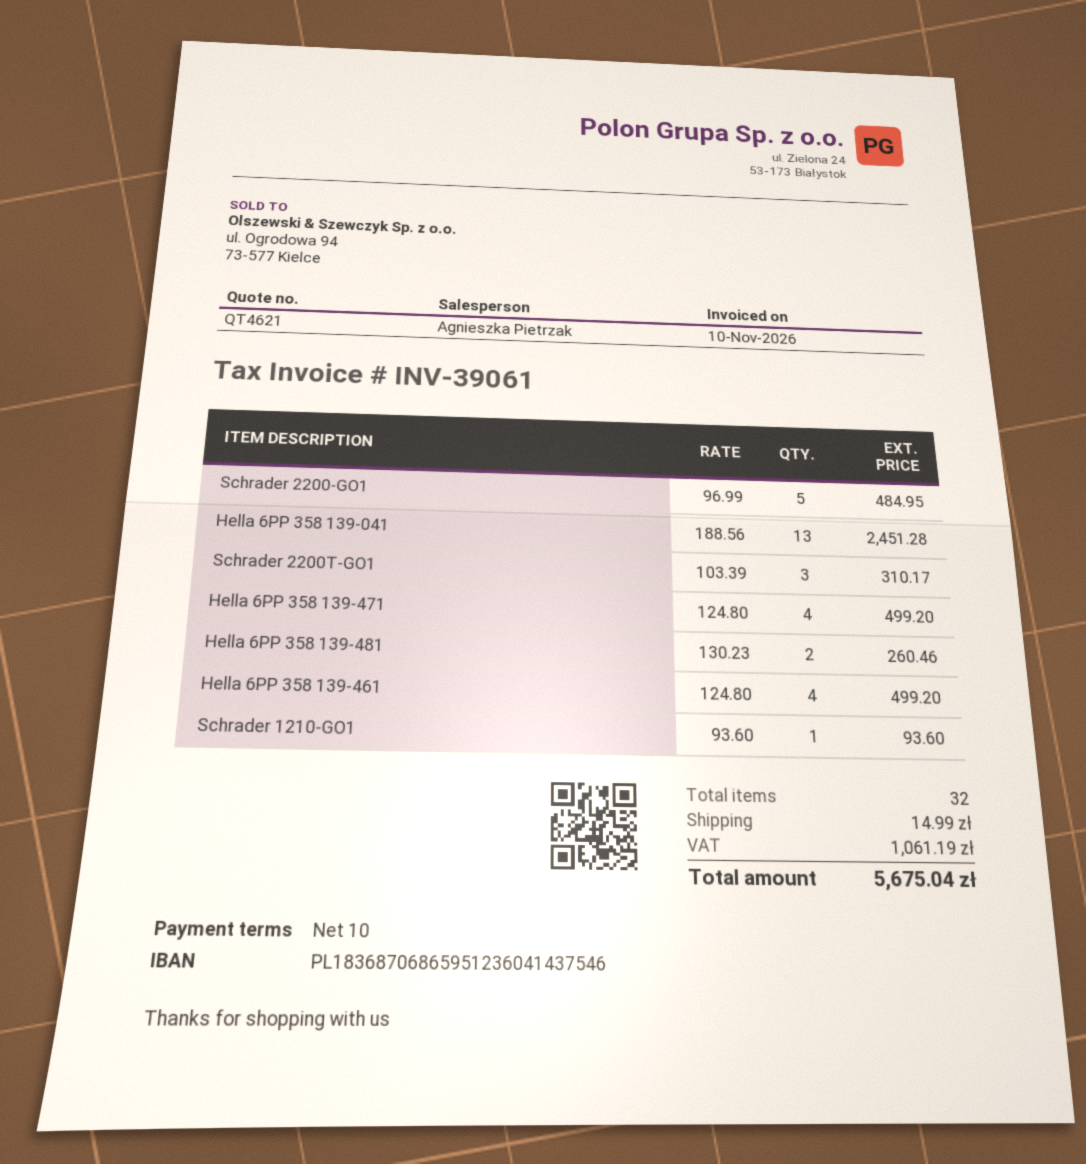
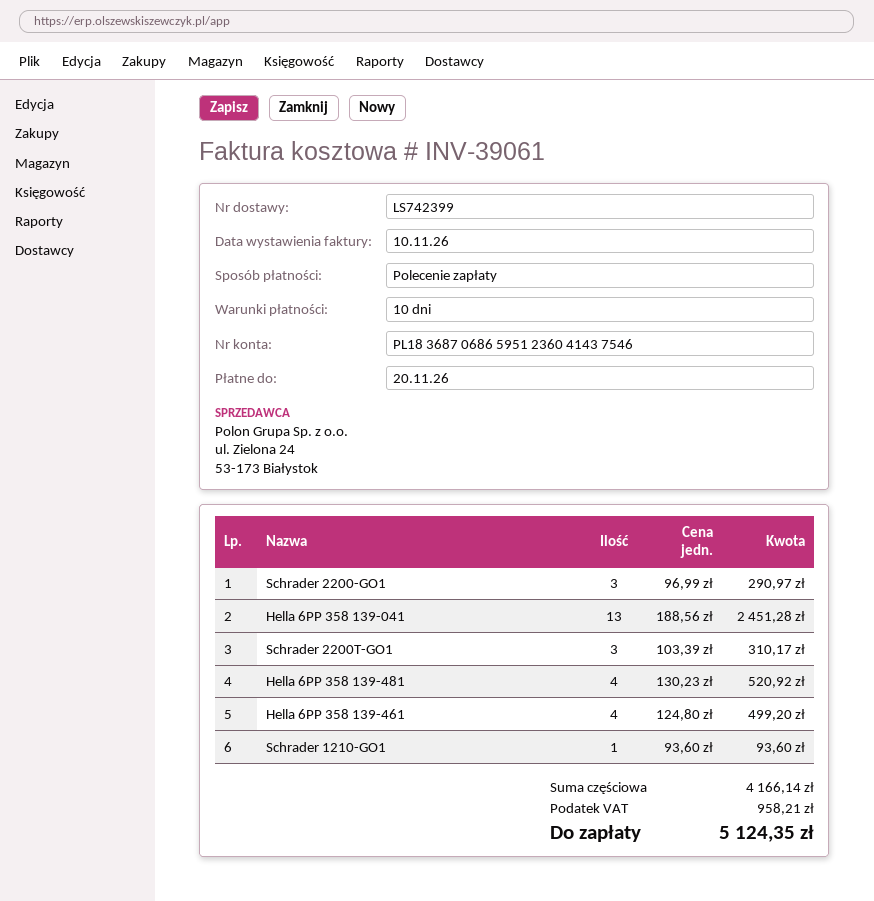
Schrader 2200-GO1: 5 x 96.99 = 484.95 -> 3 x 96.99 = 290.97
Hella 6PP 358 139-471: 4 x 124.80 = 499.20 -> none
Hella 6PP 358 139-481: 2 x 130.23 = 260.46 -> 4 x 130.23 = 520.92
shipping: 14.99 -> none
tax: 1061.19 -> 958.21
total: 5675.04 -> 5124.35

